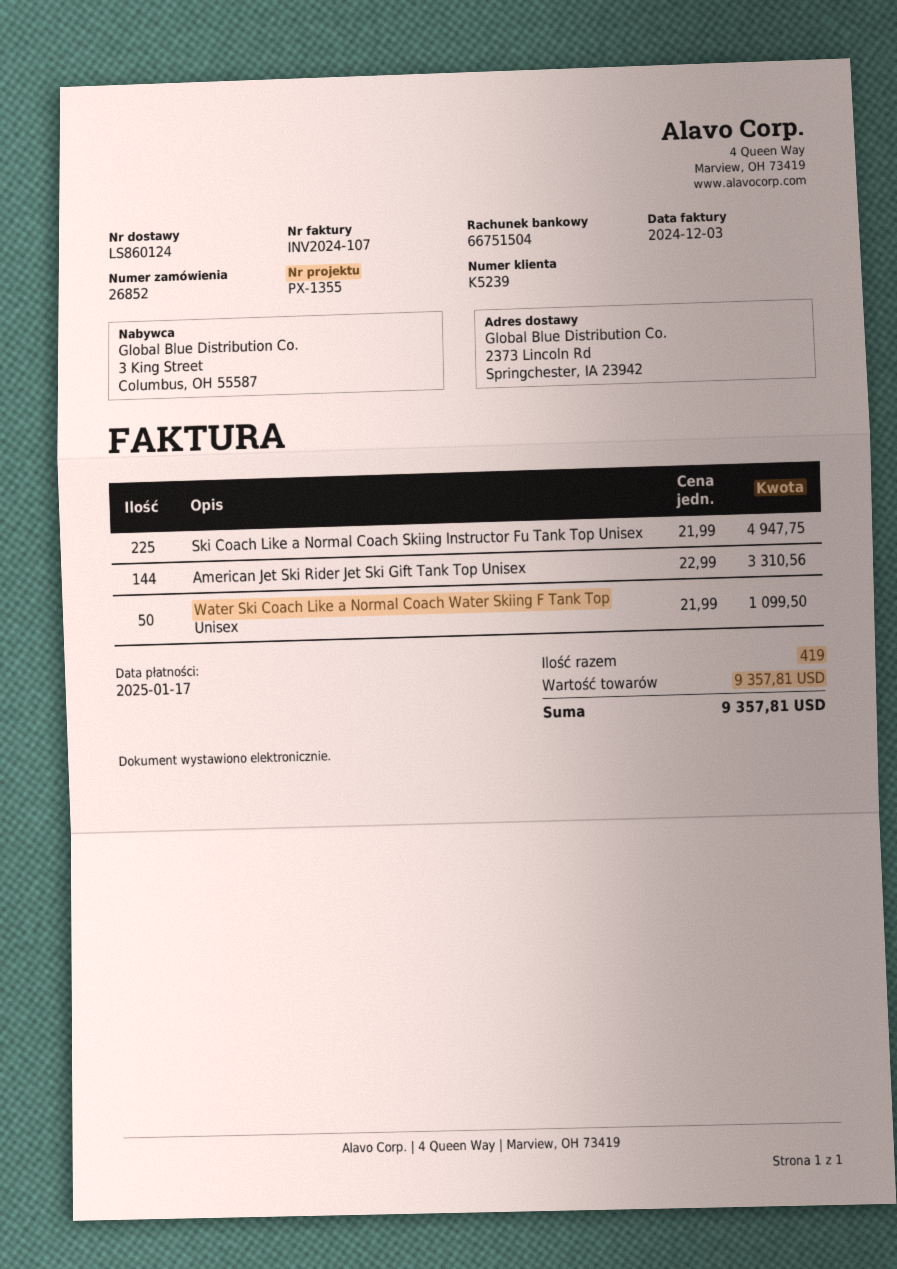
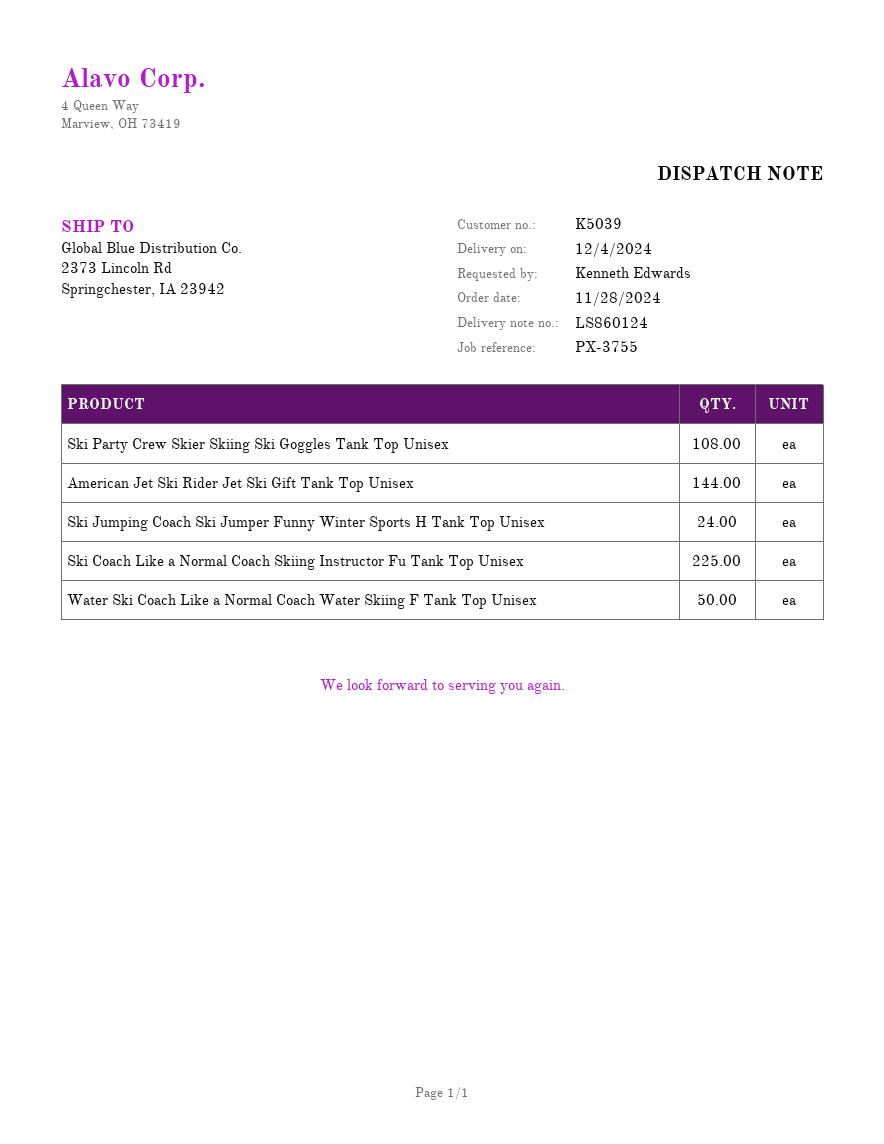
customer number: K5239 -> K5039
reference: PX-1355 -> PX-3755
Ski Party Crew Skier Skiing Ski Goggles Tank Top Unisex: none -> 108
Ski Jumping Coach Ski Jumper Funny Winter Sports H Tank Top Unisex: none -> 24

